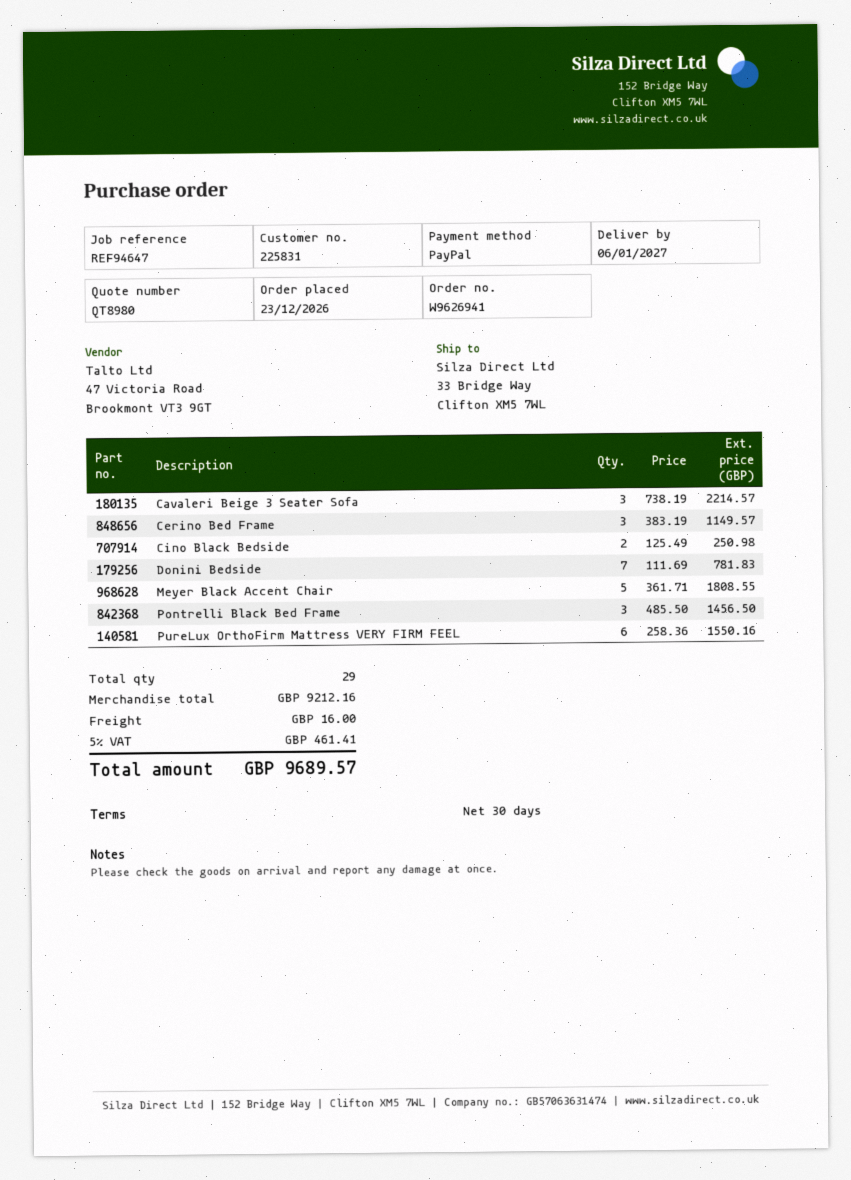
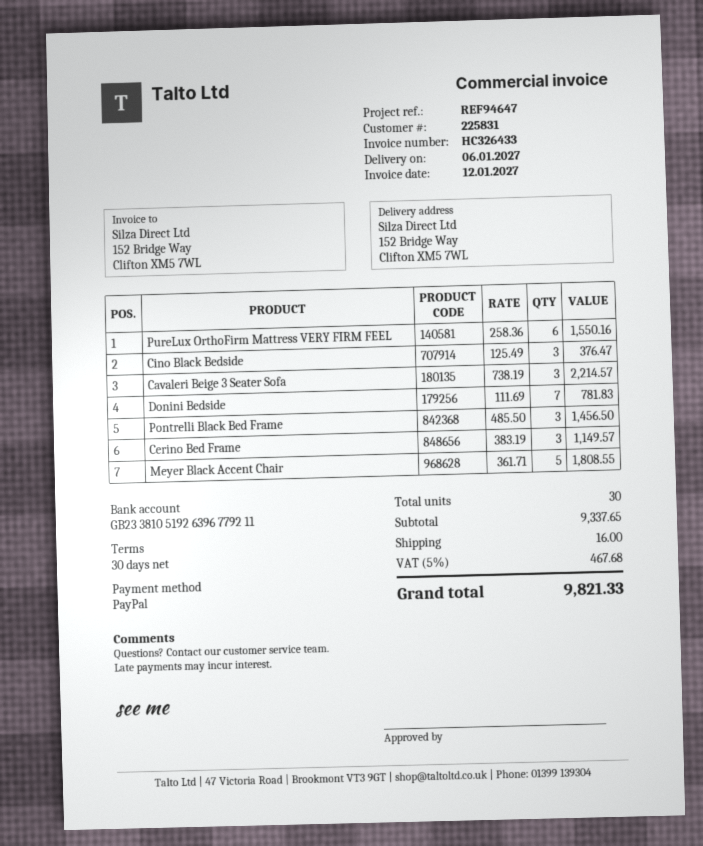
ship to: 33 Bridge Way, Clifton XM5 7WL -> 152 Bridge Way, Clifton XM5 7WL
Cino Black Bedside: 2 x 125.49 = 250.98 -> 3 x 125.49 = 376.47
total quantity: 29 -> 30
subtotal: 9212.16 -> 9337.65
tax: 5% = 461.41 -> 5% = 467.68
total: 9689.57 -> 9821.33

